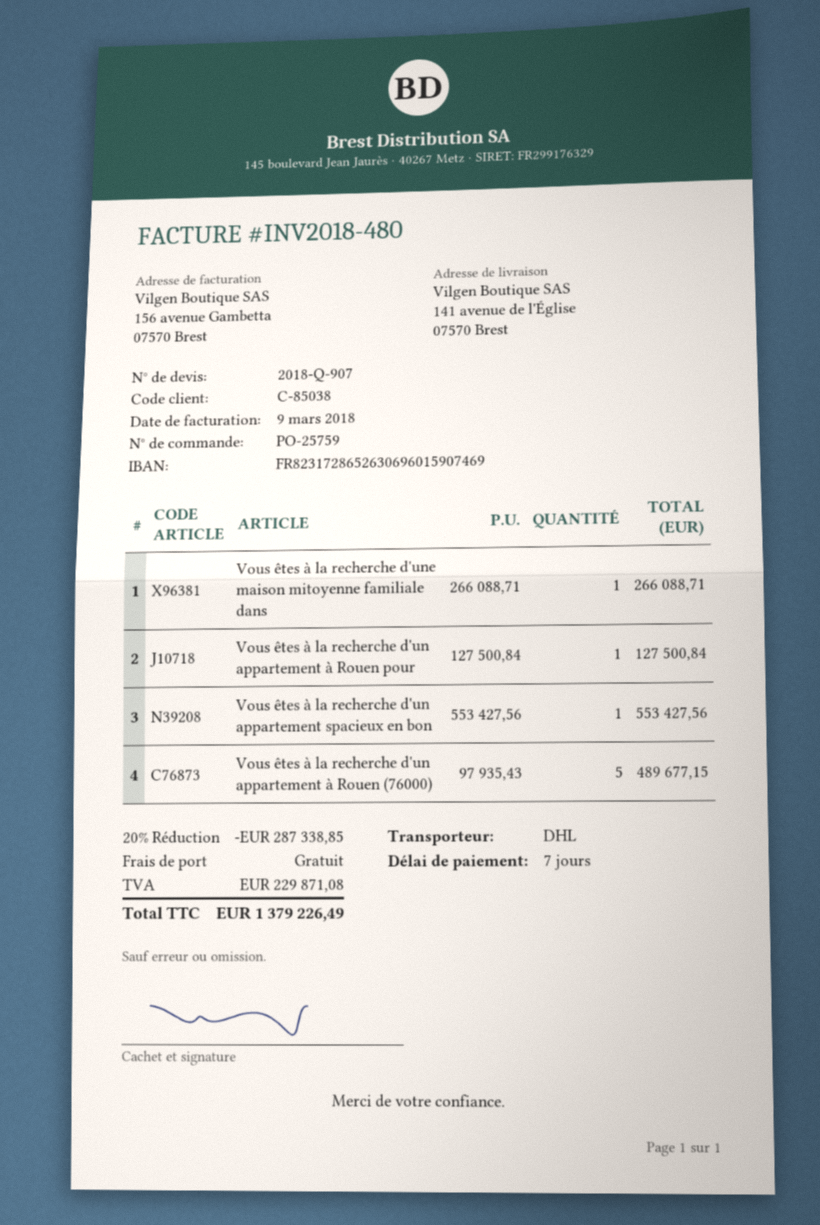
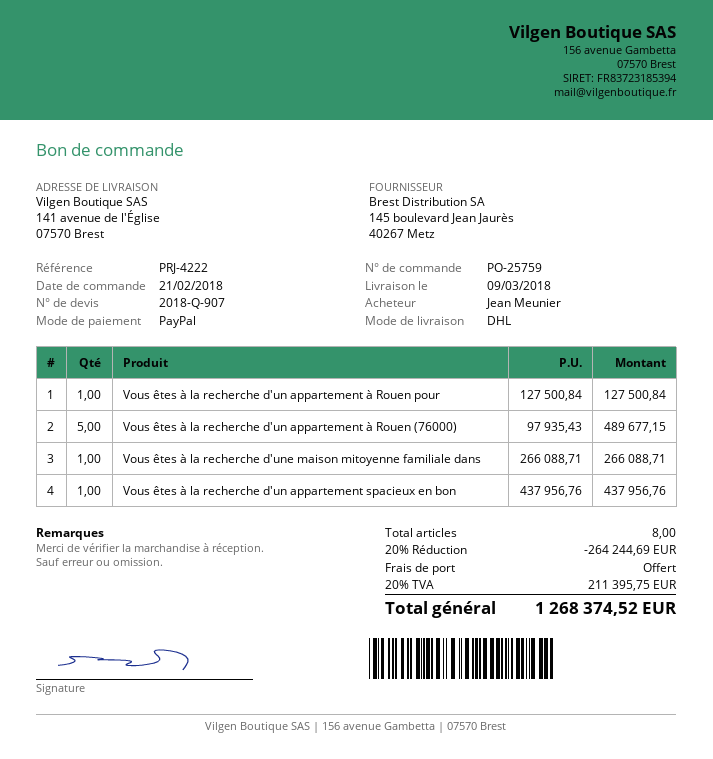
Vous êtes à la recherche d'un appartement spacieux en bon: 1 x 553427.56 = 553427.56 -> 1 x 437956.76 = 437956.76
discount: 20% = 287338.85 -> 20% = 264244.69
tax: 229871.08 -> 211395.75
total: 1379226.49 -> 1268374.52

